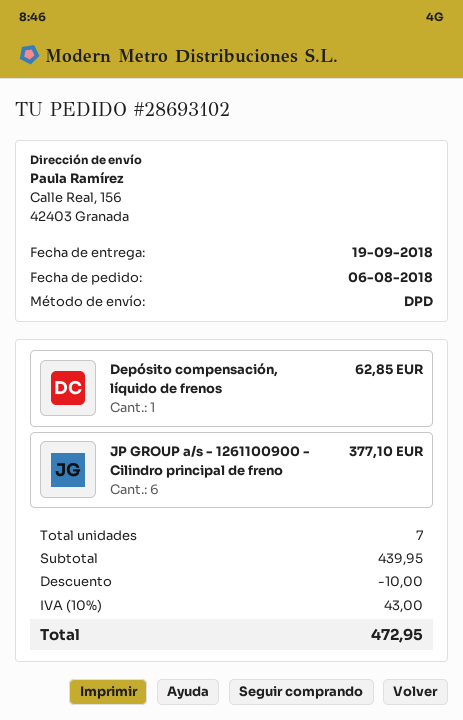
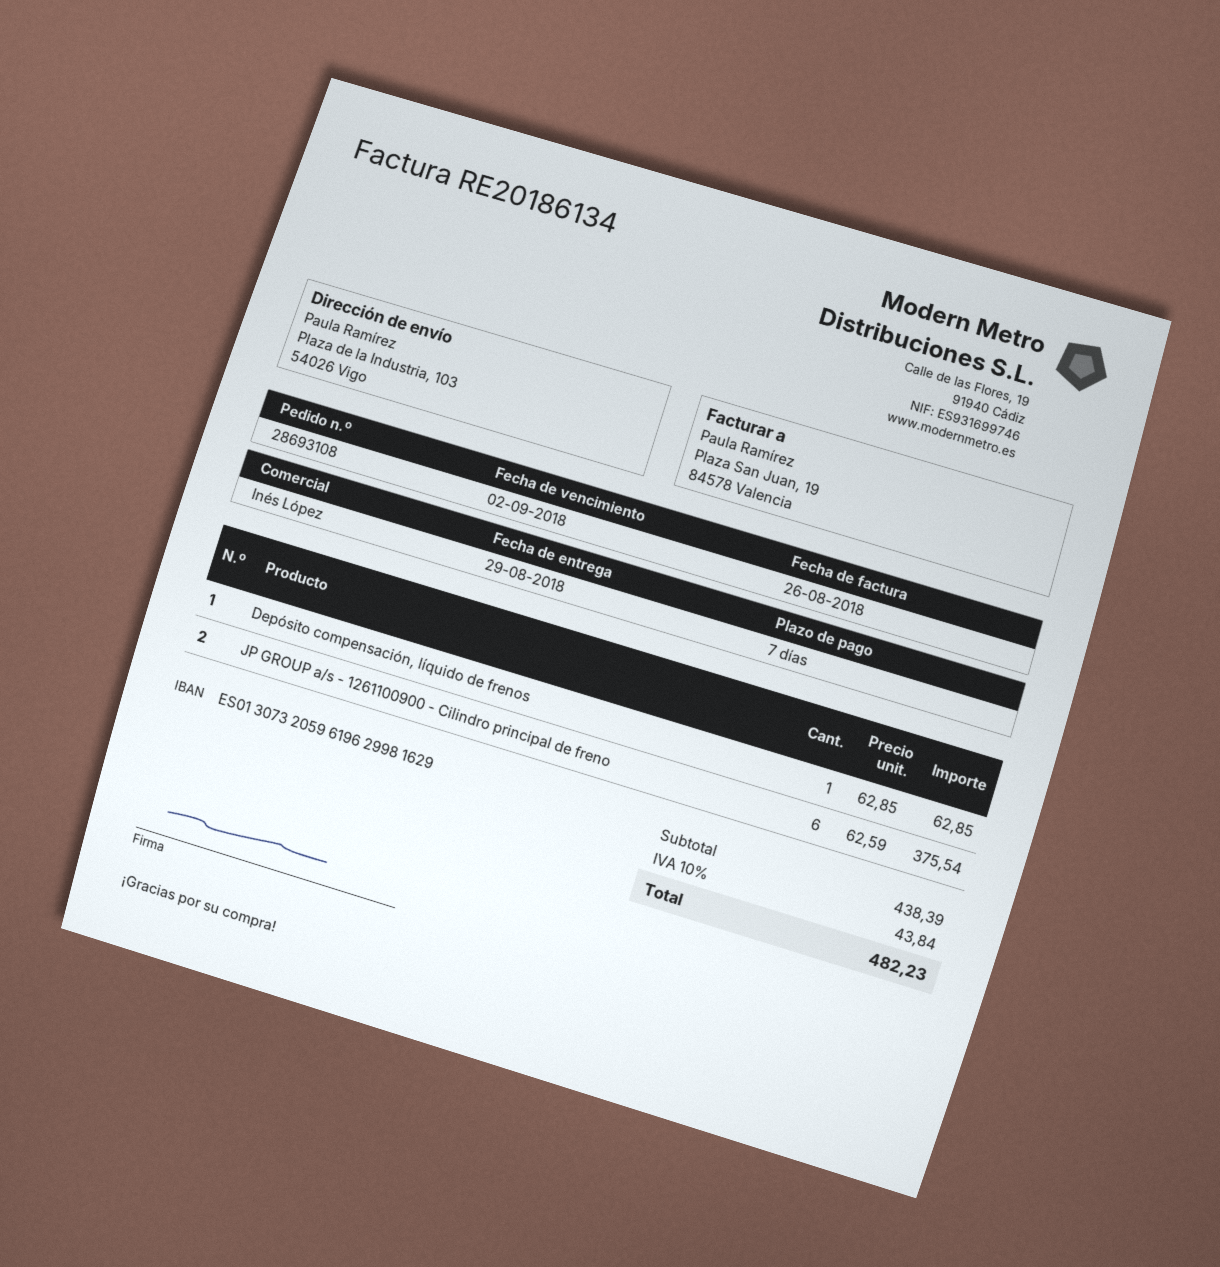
order number: 28693102 -> 28693108
delivery date: 2018-09-19 -> 2018-08-29
ship to: Calle Real, 156, 42403 Granada -> Plaza de la Industria, 103, 54026 Vigo
JP GROUP a/s - 1261100900 - Cilindro principal de freno: 6 for 377.10 -> 6 for 375.54
subtotal: 439.95 -> 438.39
discount: 10.00 -> none
tax: 10% = 43.00 -> 10% = 43.84
total: 472.95 -> 482.23

